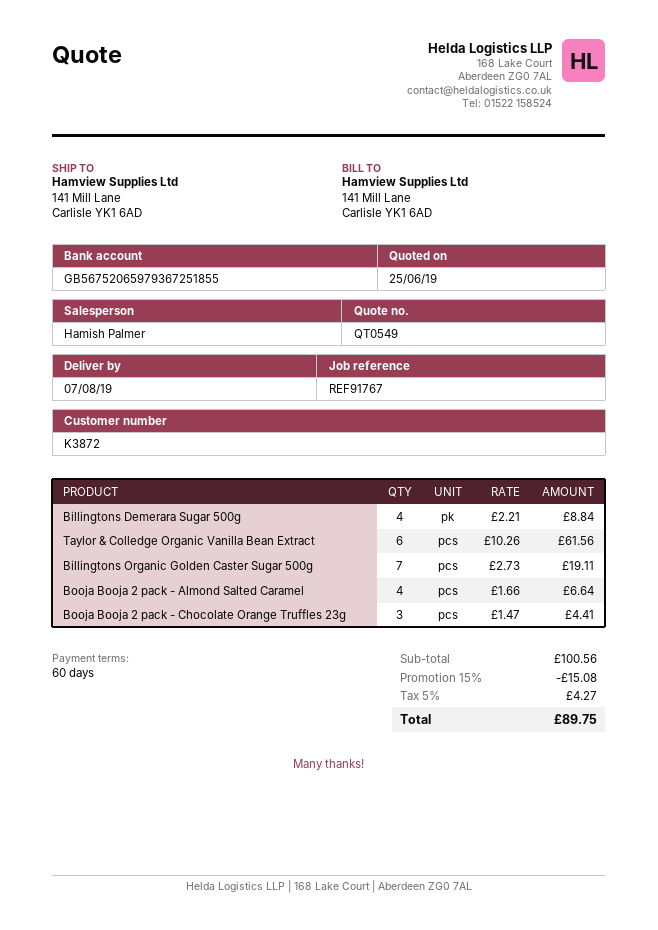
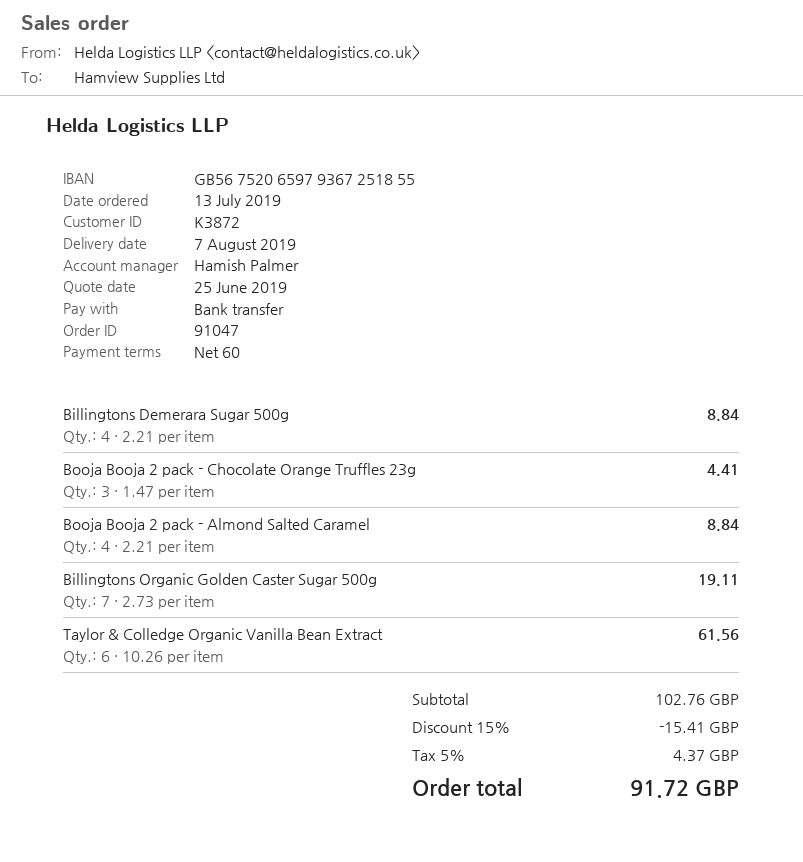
Booja Booja 2 pack - Almond Salted Caramel: 4 x 1.66 = 6.64 -> 4 x 2.21 = 8.84
subtotal: 100.56 -> 102.76
discount: 15% = 15.08 -> 15% = 15.41
tax: 5% = 4.27 -> 5% = 4.37
total: 89.75 -> 91.72

